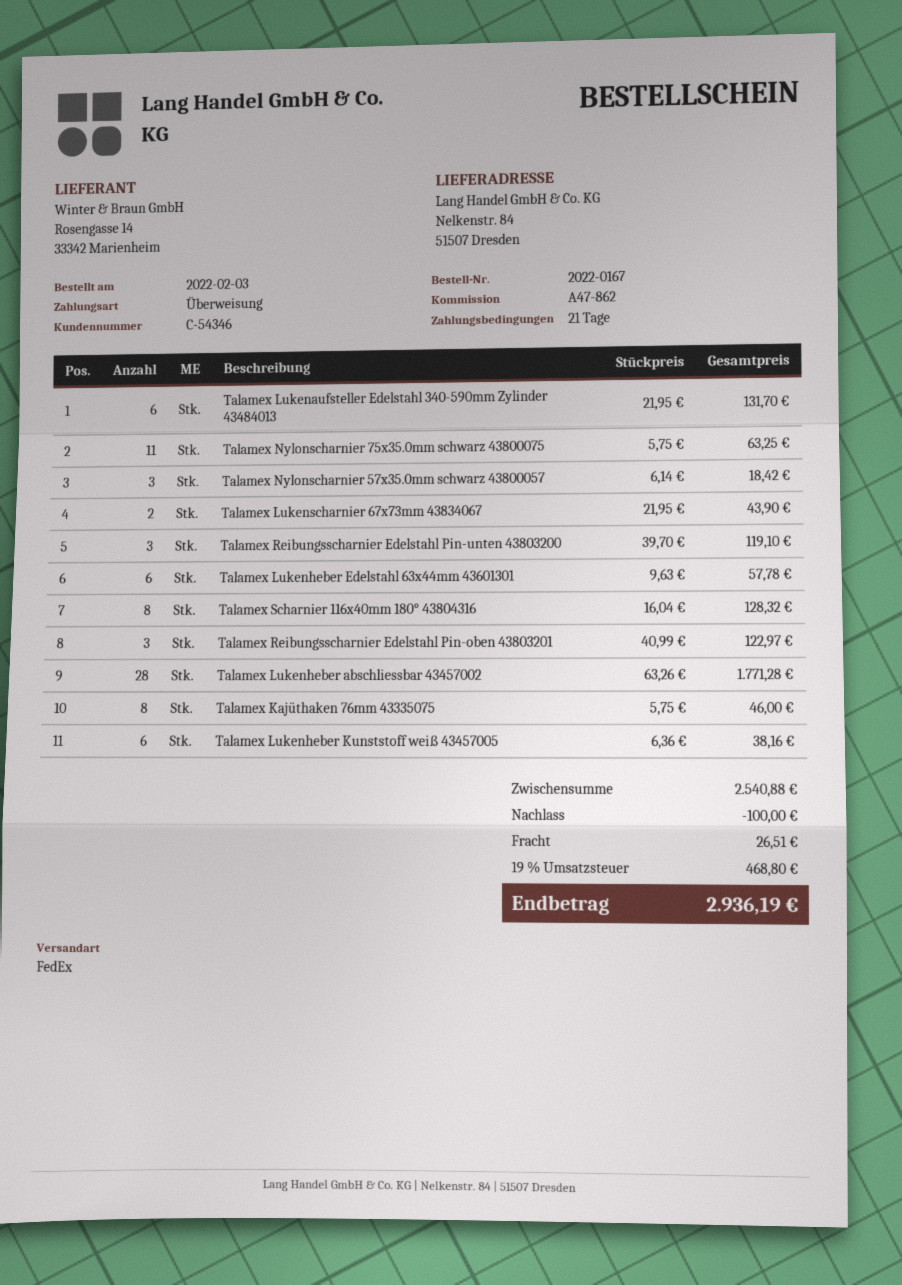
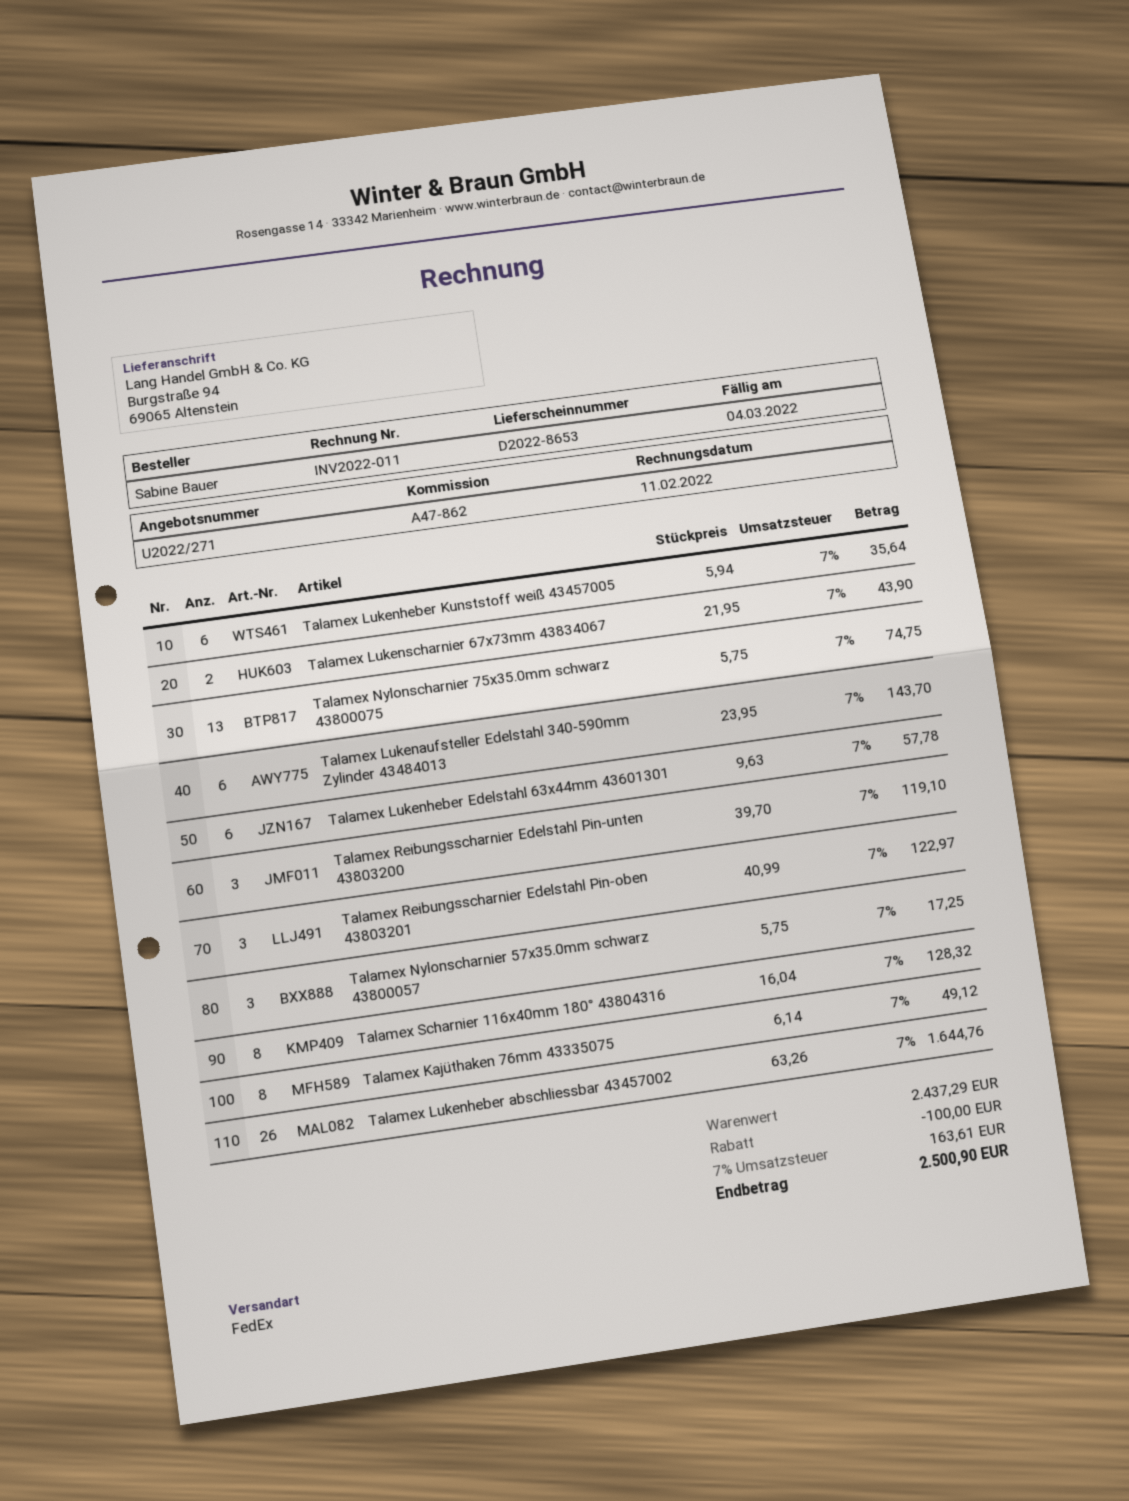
ship to: Nelkenstr. 84, 51507 Dresden -> Burgstraße 94, 69065 Altenstein
Talamex Lukenaufsteller Edelstahl 340-590mm Zylinder 43484013: 6 x 21.95 = 131.70 -> 6 x 23.95 = 143.70
Talamex Nylonscharnier 75x35.0mm schwarz 43800075: 11 x 5.75 = 63.25 -> 13 x 5.75 = 74.75
Talamex Nylonscharnier 57x35.0mm schwarz 43800057: 3 x 6.14 = 18.42 -> 3 x 5.75 = 17.25
Talamex Lukenheber abschliessbar 43457002: 28 x 63.26 = 1771.28 -> 26 x 63.26 = 1644.76
Talamex Kajüthaken 76mm 43335075: 8 x 5.75 = 46.00 -> 8 x 6.14 = 49.12
Talamex Lukenheber Kunststoff weiß 43457005: 6 x 6.36 = 38.16 -> 6 x 5.94 = 35.64
subtotal: 2540.88 -> 2437.29
shipping: 26.51 -> none
tax: 19% = 468.80 -> 7% = 163.61
total: 2936.19 -> 2500.90

